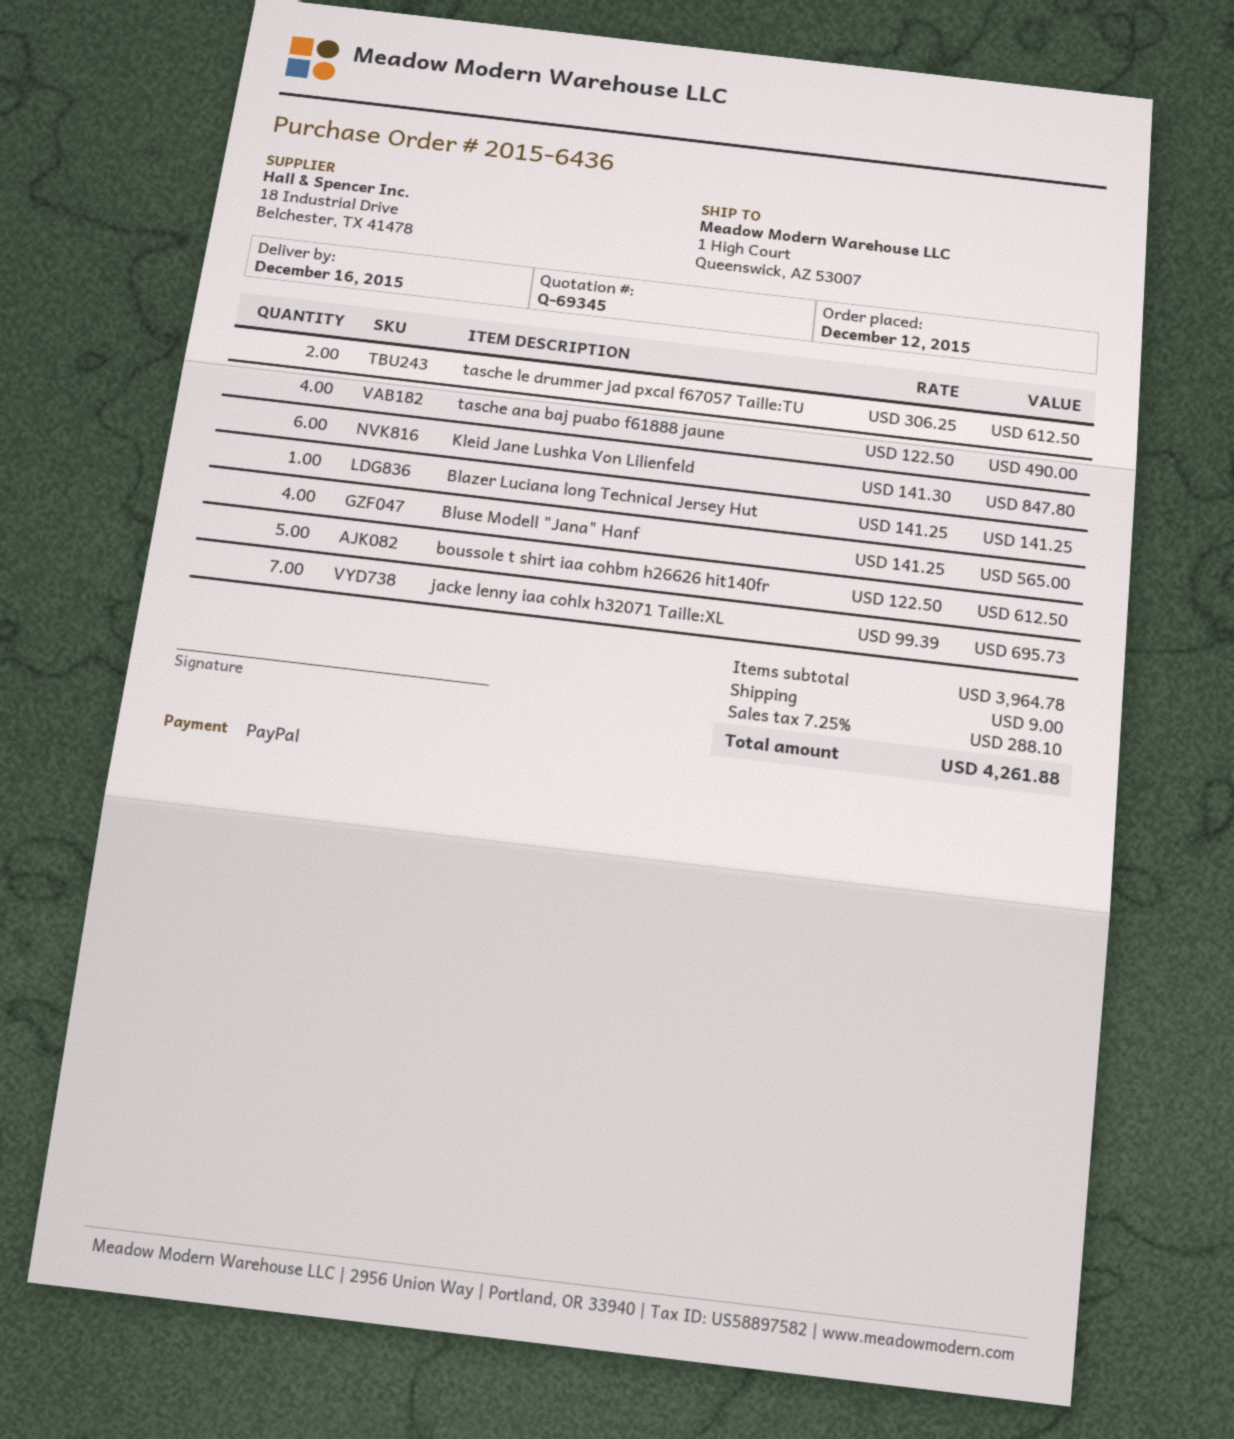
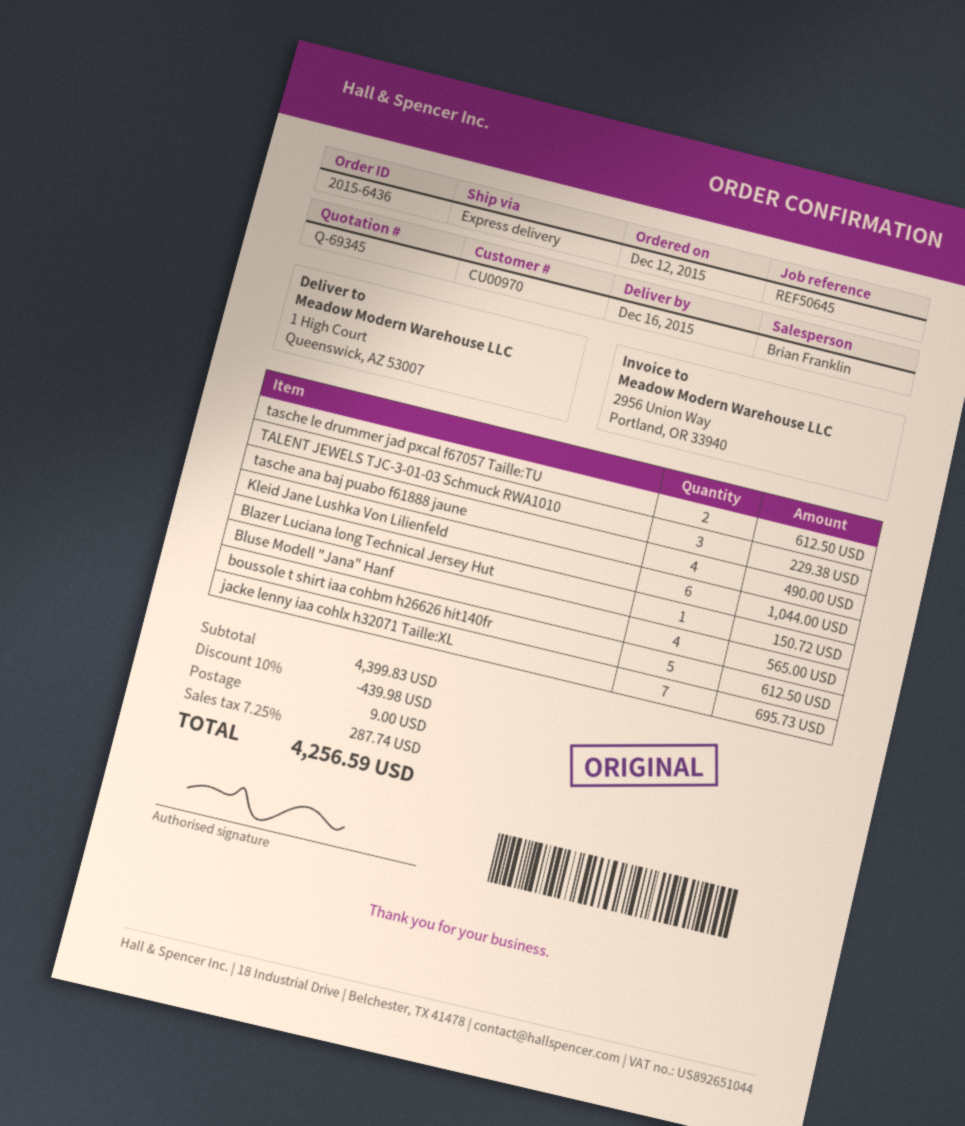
Kleid Jane Lushka Von Lilienfeld: 6 for 847.80 -> 6 for 1044.00
Blazer Luciana long Technical Jersey Hut: 1 for 141.25 -> 1 for 150.72
TALENT JEWELS TJC-3-01-03 Schmuck RWA1010: none -> 3 for 229.38
subtotal: 3964.78 -> 4399.83
discount: none -> 10% = 439.98
tax: 7.25% = 288.10 -> 7.25% = 287.74
total: 4261.88 -> 4256.59

